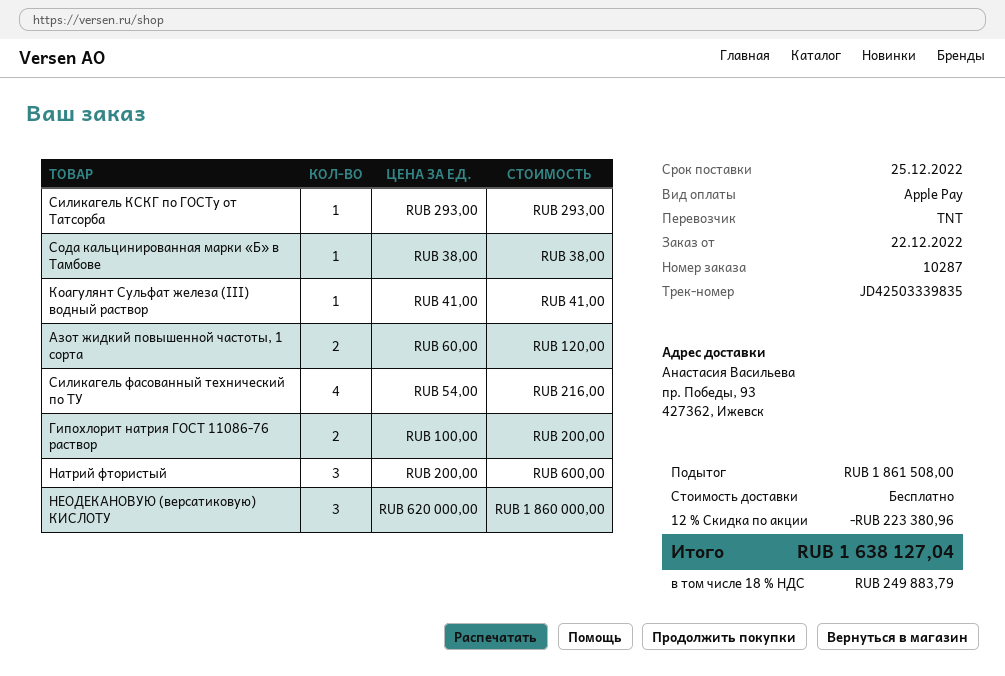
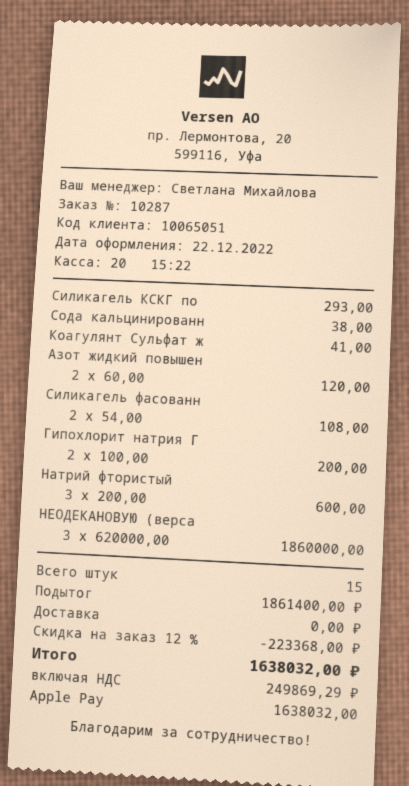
Силикагель фасованный технический по ТУ: 4 x 54.00 = 216.00 -> 2 x 54.00 = 108.00
subtotal: 1861508.00 -> 1861400.00
discount: 12% = 223380.96 -> 12% = 223368.00
tax: 249883.79 -> 249869.29
total: 1638127.04 -> 1638032.00

